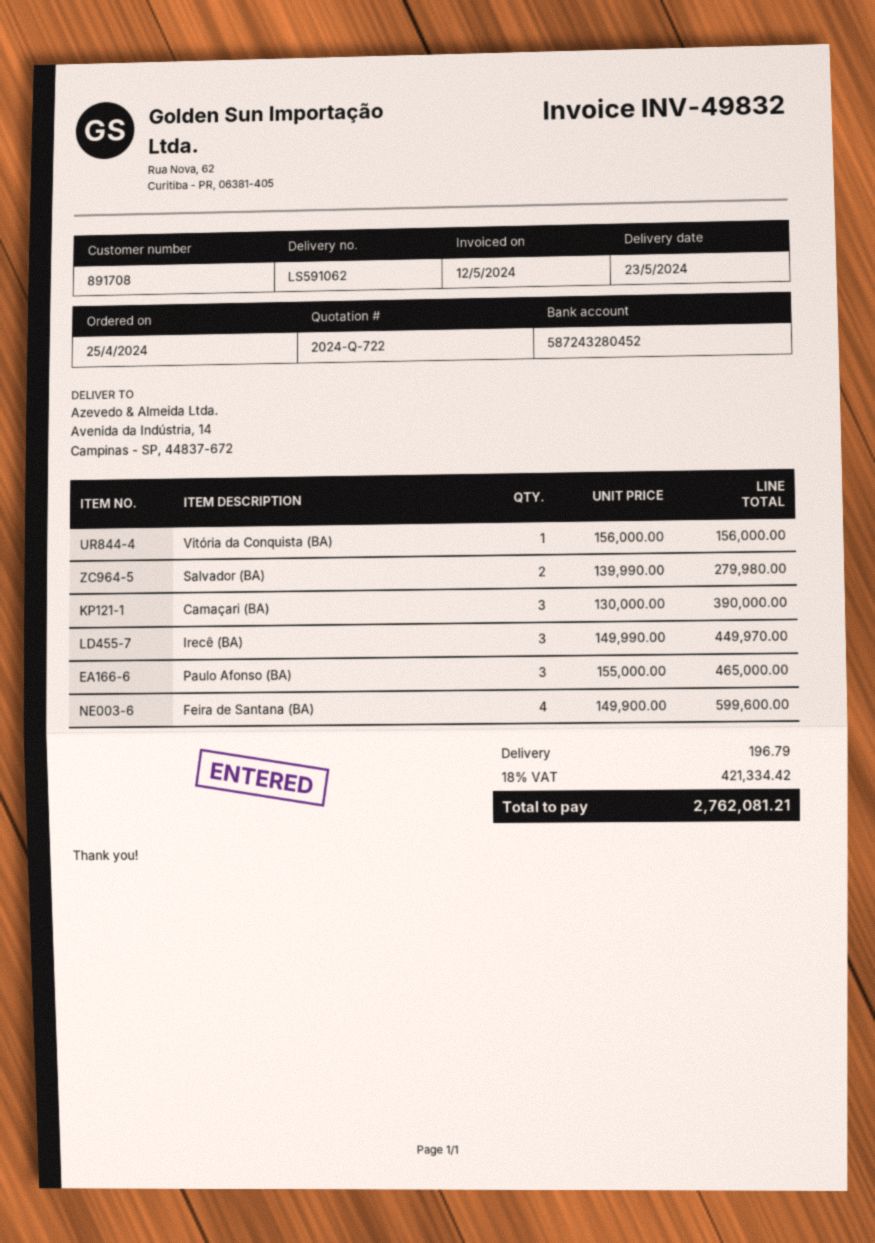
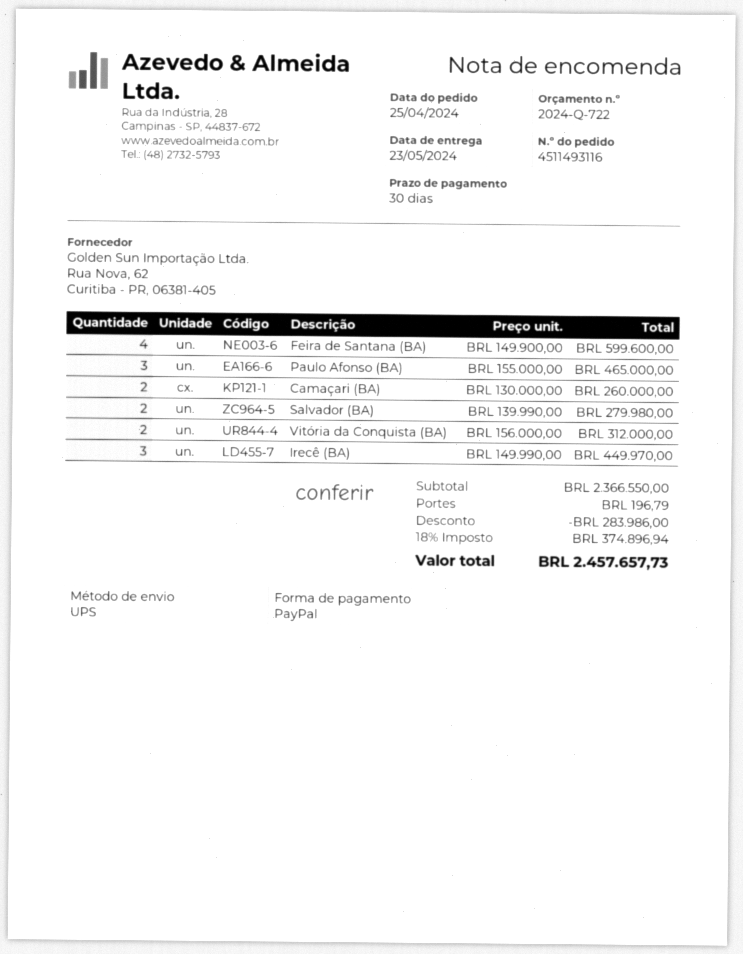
Vitória da Conquista (BA): 1 x 156000.00 = 156000.00 -> 2 x 156000.00 = 312000.00
Camaçari (BA): 3 x 130000.00 = 390000.00 -> 2 x 130000.00 = 260000.00
discount: none -> 283986.00
tax: 18% = 421334.42 -> 18% = 374896.94
total: 2762081.21 -> 2457657.73

